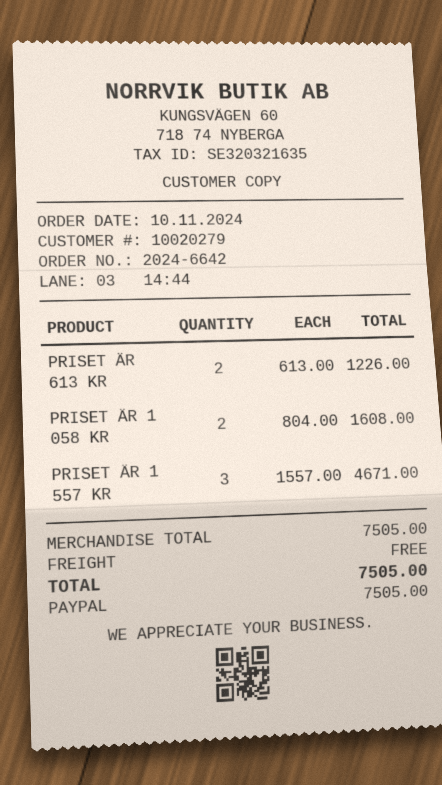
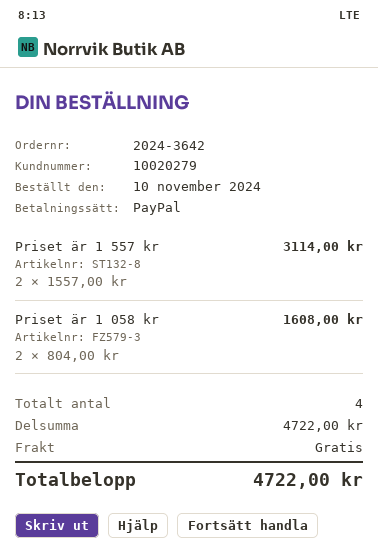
order number: 2024-6642 -> 2024-3642
PRISET ÄR 613 KR: 2 x 613.00 = 1226.00 -> none
PRISET ÄR 1 557 KR: 3 x 1557.00 = 4671.00 -> 2 x 1557.00 = 3114.00
subtotal: 7505.00 -> 4722.00
total: 7505.00 -> 4722.00

